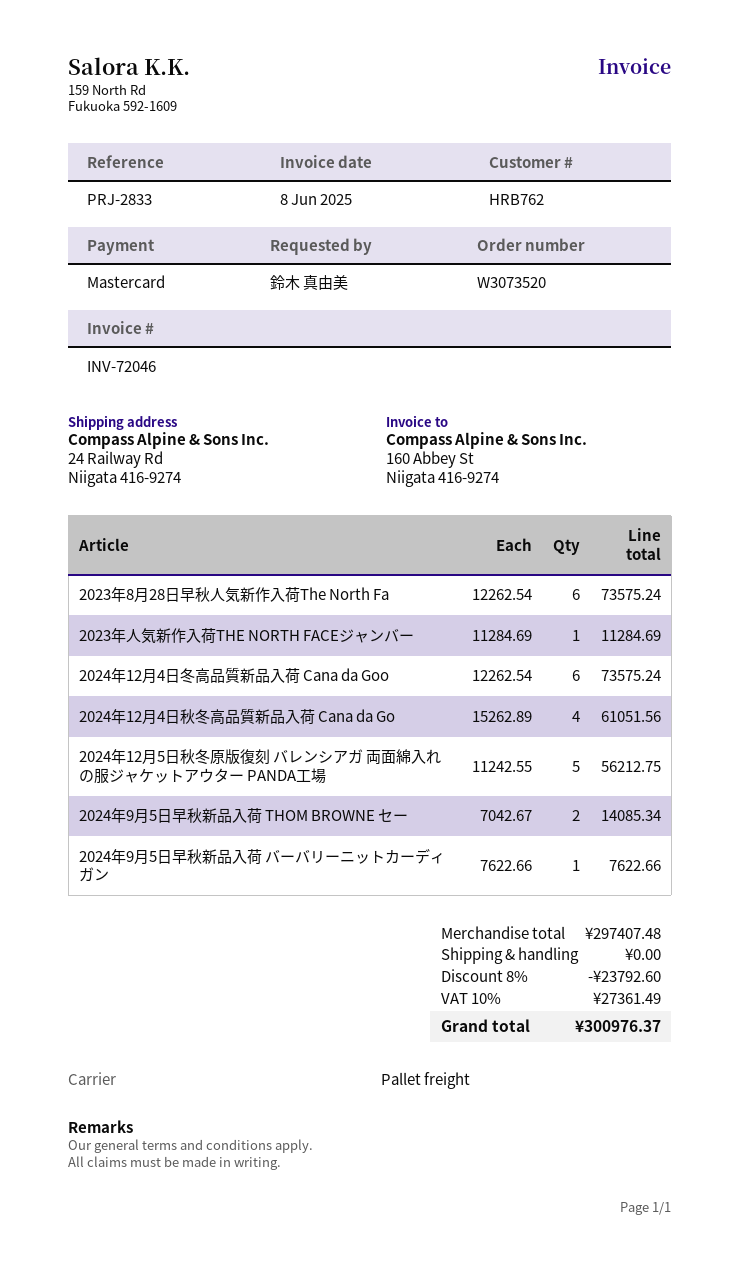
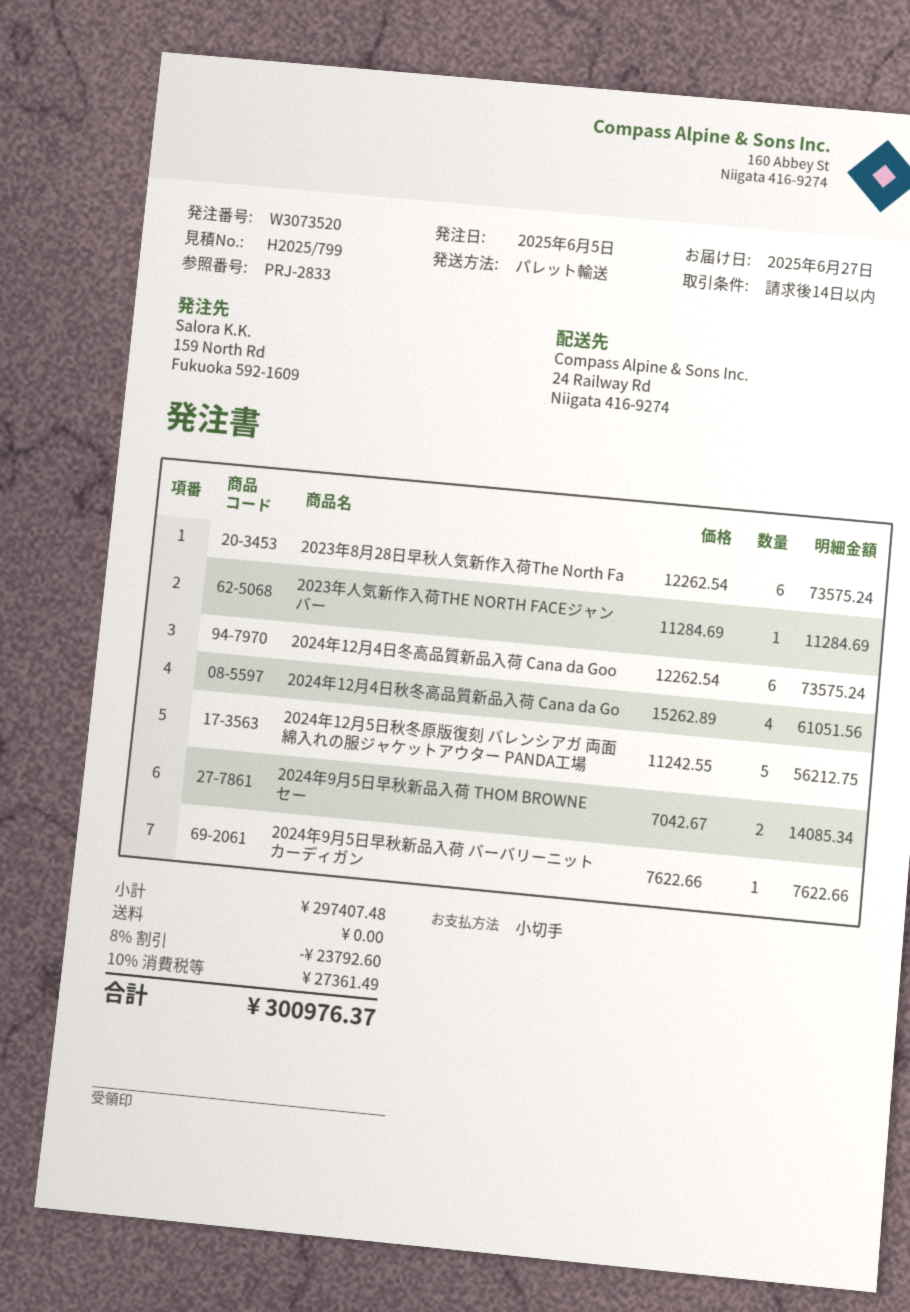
payment method: Mastercard -> cheque

